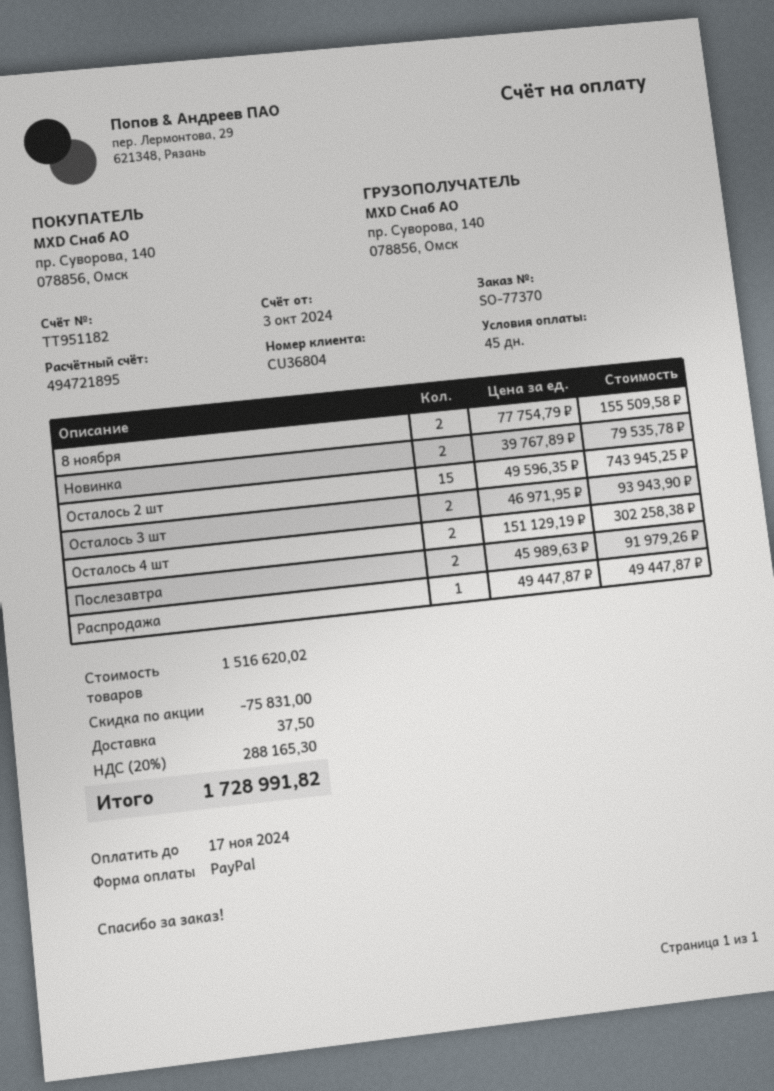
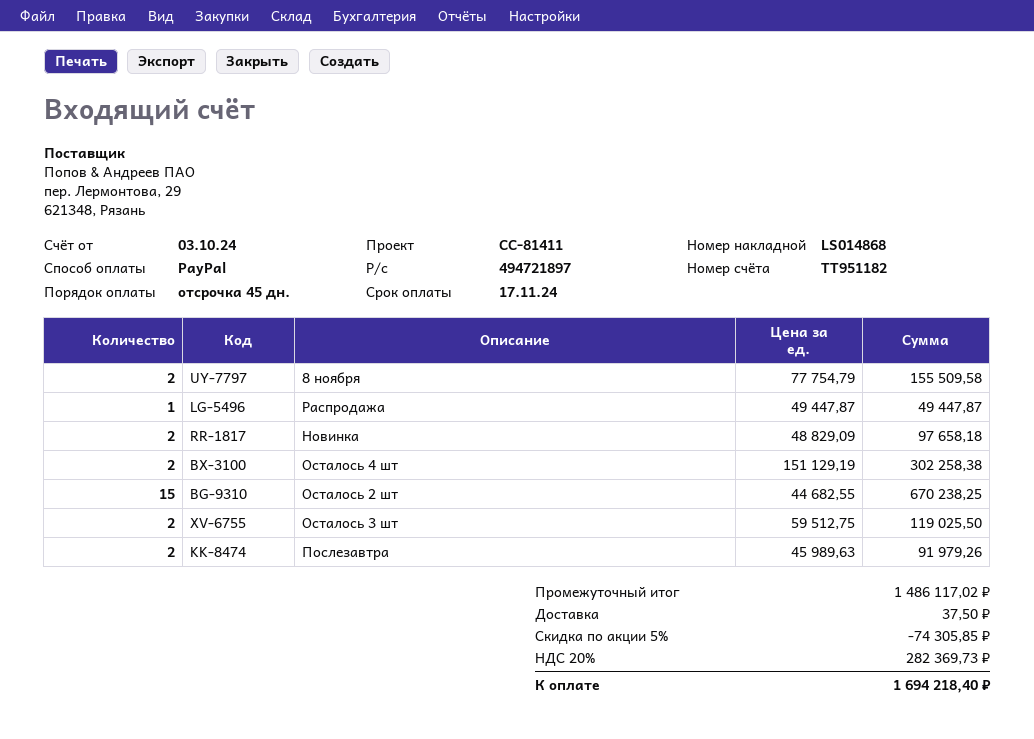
bank account: 494721895 -> 494721897
Новинка: 2 x 39767.89 = 79535.78 -> 2 x 48829.09 = 97658.18
Осталось 2 шт: 15 x 49596.35 = 743945.25 -> 15 x 44682.55 = 670238.25
Осталось 3 шт: 2 x 46971.95 = 93943.90 -> 2 x 59512.75 = 119025.50
subtotal: 1516620.02 -> 1486117.02
discount: 75831.00 -> 74305.85
tax: 20% = 288165.30 -> 20% = 282369.73
total: 1728991.82 -> 1694218.40

